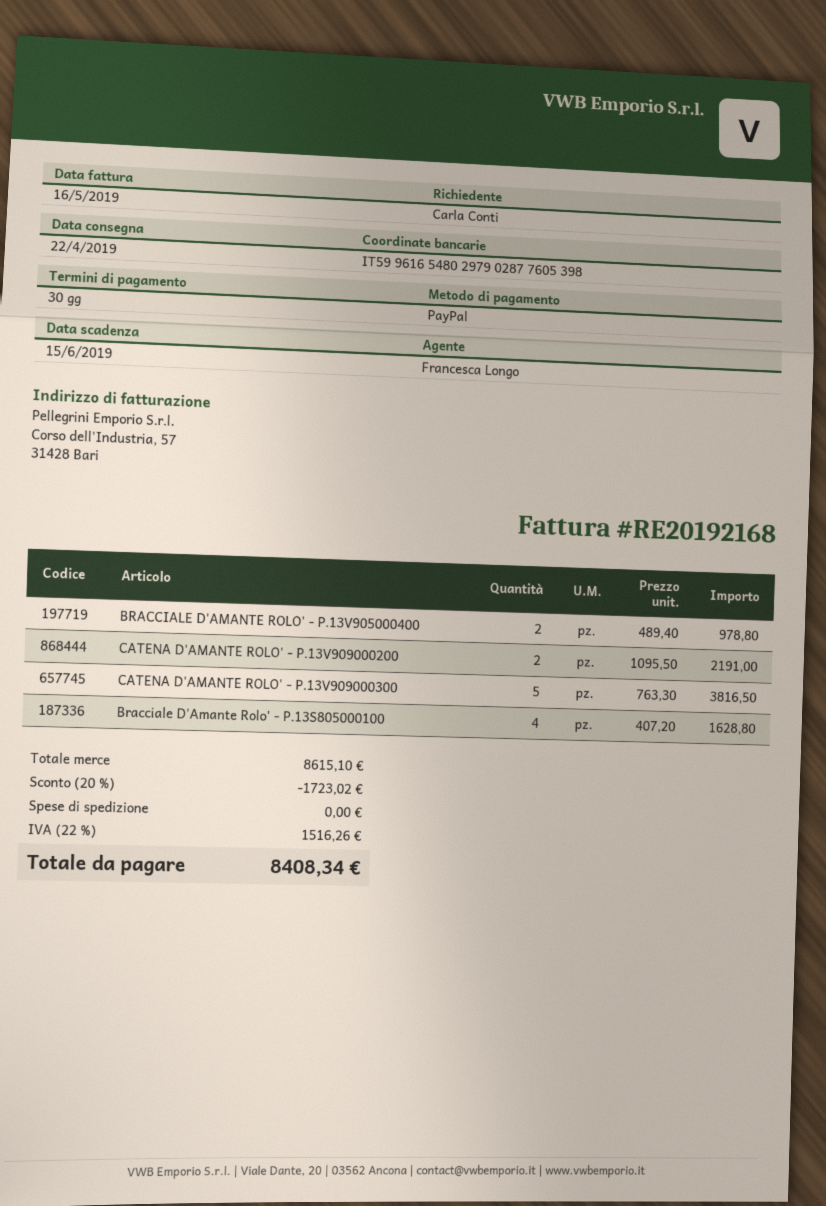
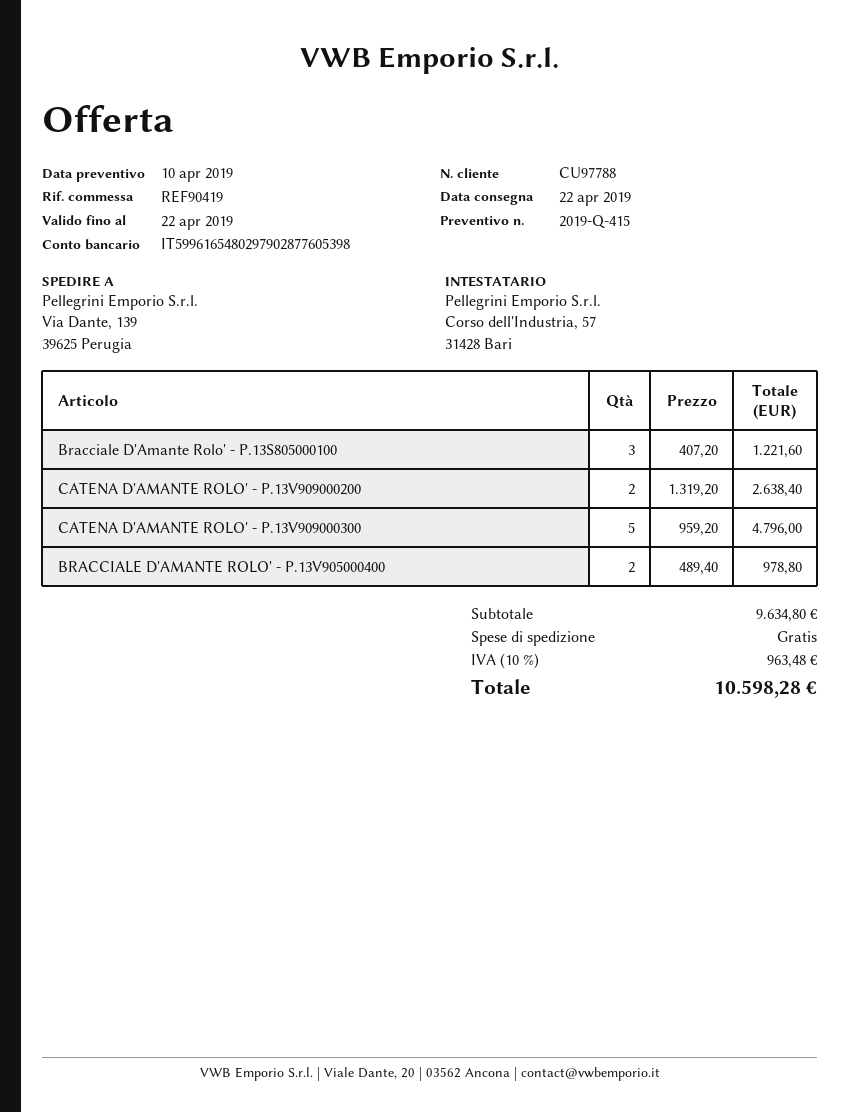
CATENA D'AMANTE ROLO' - P.13V909000200: 2 x 1095.50 = 2191.00 -> 2 x 1319.20 = 2638.40
CATENA D'AMANTE ROLO' - P.13V909000300: 5 x 763.30 = 3816.50 -> 5 x 959.20 = 4796.00
Bracciale D'Amante Rolo' - P.13S805000100: 4 x 407.20 = 1628.80 -> 3 x 407.20 = 1221.60
subtotal: 8615.10 -> 9634.80
discount: 20% = 1723.02 -> none
tax: 22% = 1516.26 -> 10% = 963.48
total: 8408.34 -> 10598.28

